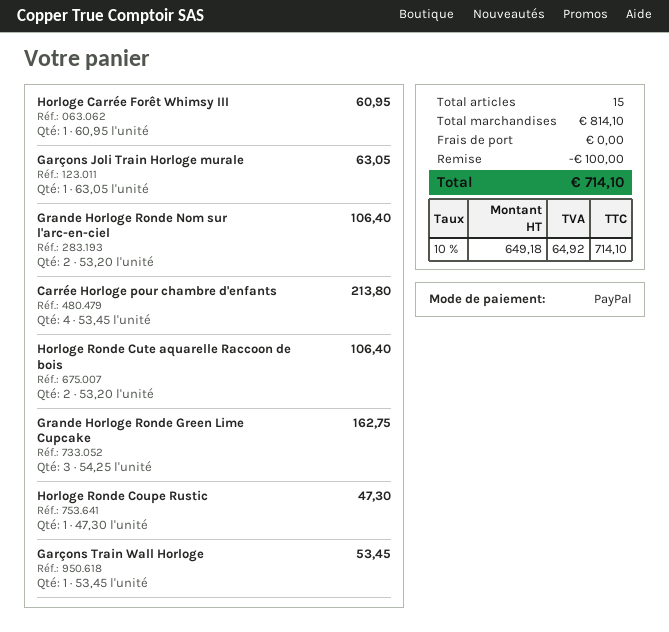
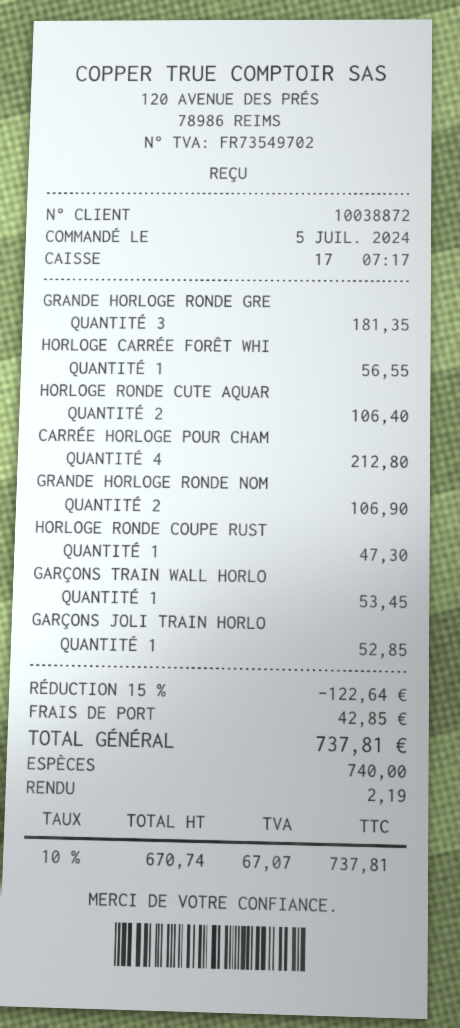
payment method: PayPal -> cash
Horloge Carrée Forêt Whimsy III: 1 for 60.95 -> 1 for 56.55
Garçons Joli Train Horloge murale: 1 for 63.05 -> 1 for 52.85
Grande Horloge Ronde Nom sur l'arc-en-ciel: 2 for 106.40 -> 2 for 106.90
Carrée Horloge pour chambre d'enfants: 4 for 213.80 -> 4 for 212.80
Grande Horloge Ronde Green Lime Cupcake: 3 for 162.75 -> 3 for 181.35
discount: 100.00 -> 122.64
shipping: 0.00 -> 42.85
net: 649.18 -> 670.74
tax: 10% = 64.92 -> 10% = 67.07
total: 714.10 -> 737.81

